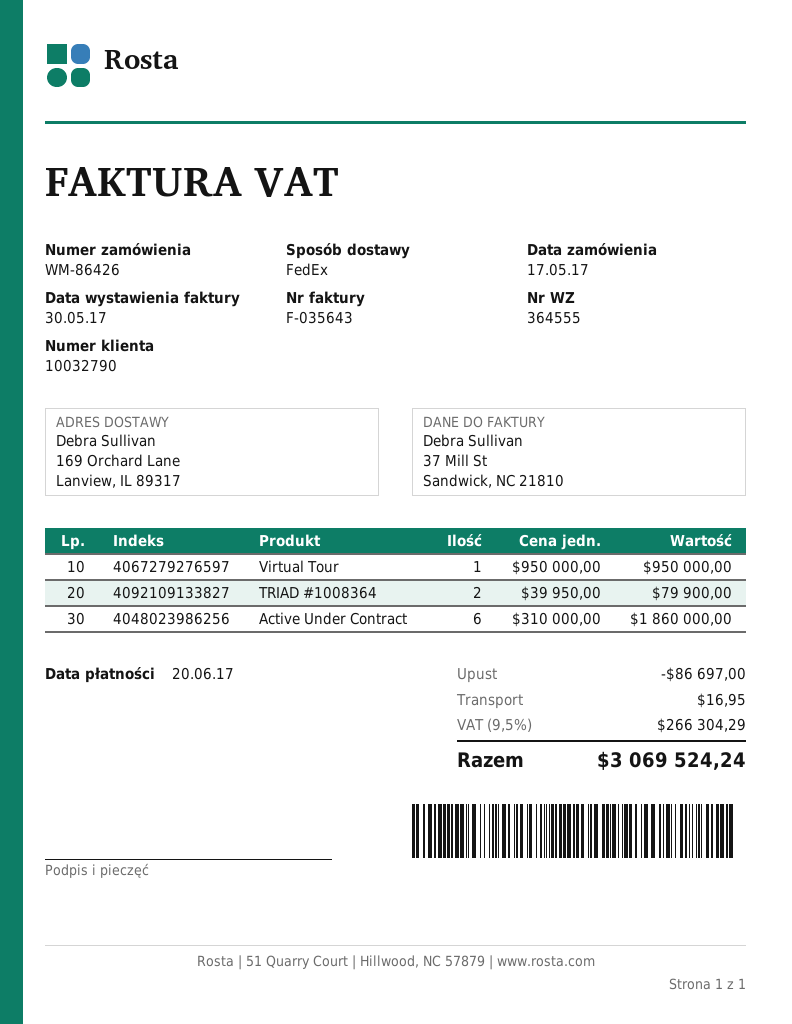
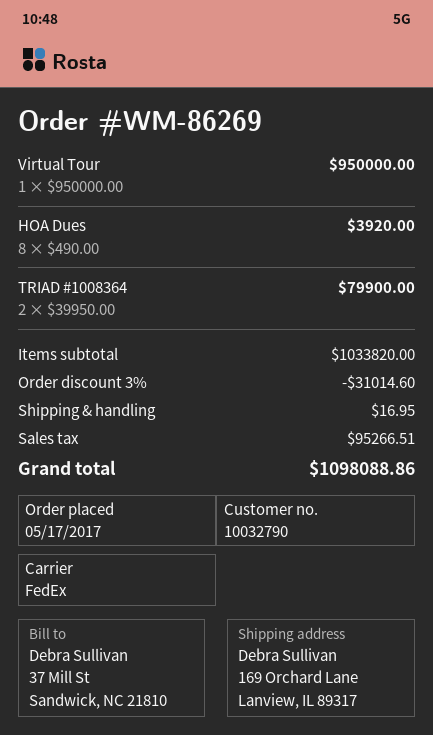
order number: WM-86426 -> WM-86269
Active Under Contract: 6 x 310000.00 = 1860000.00 -> none
HOA Dues: none -> 8 x 490.00 = 3920.00
discount: 86697.00 -> 31014.60
tax: 266304.29 -> 95266.51
total: 3069524.24 -> 1098088.86

